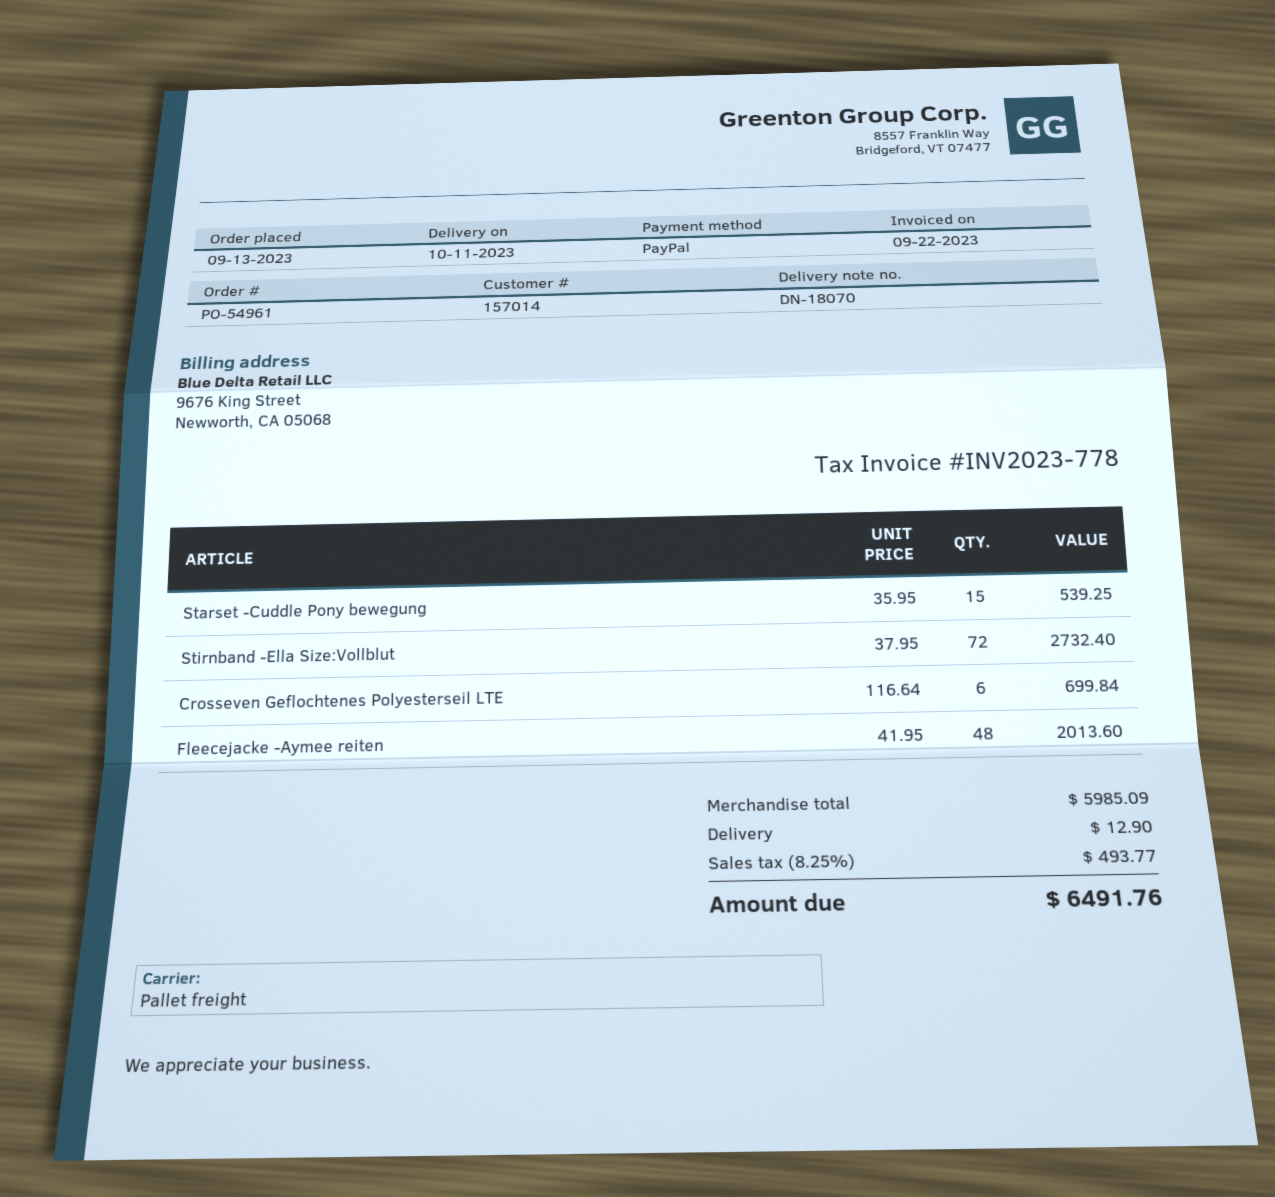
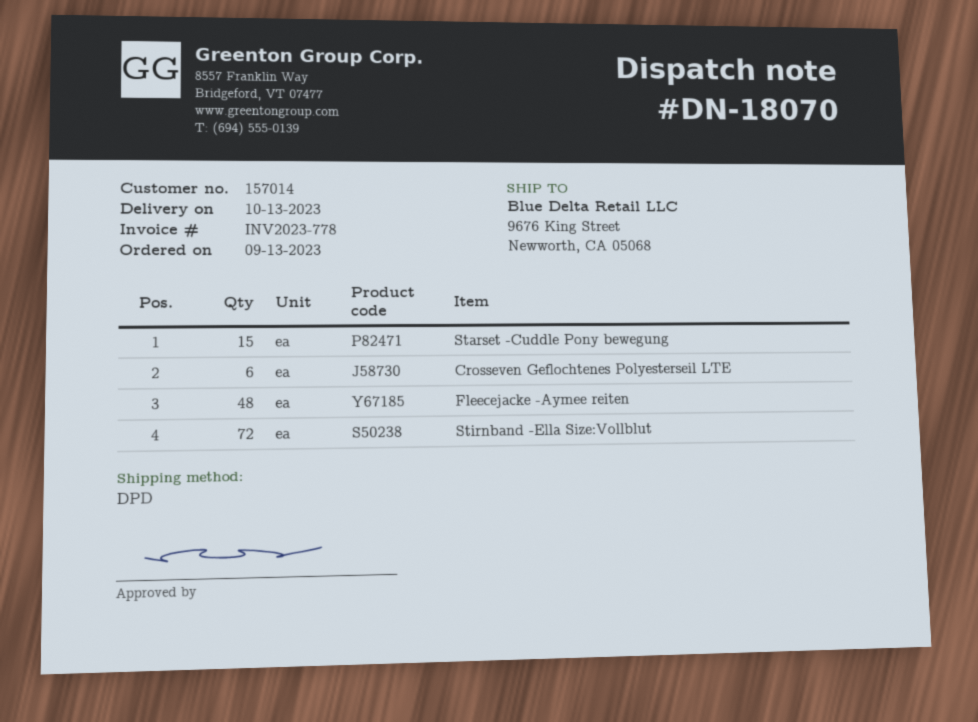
delivery date: 2023-10-11 -> 2023-10-13
shipping method: pallet freight -> DPD

